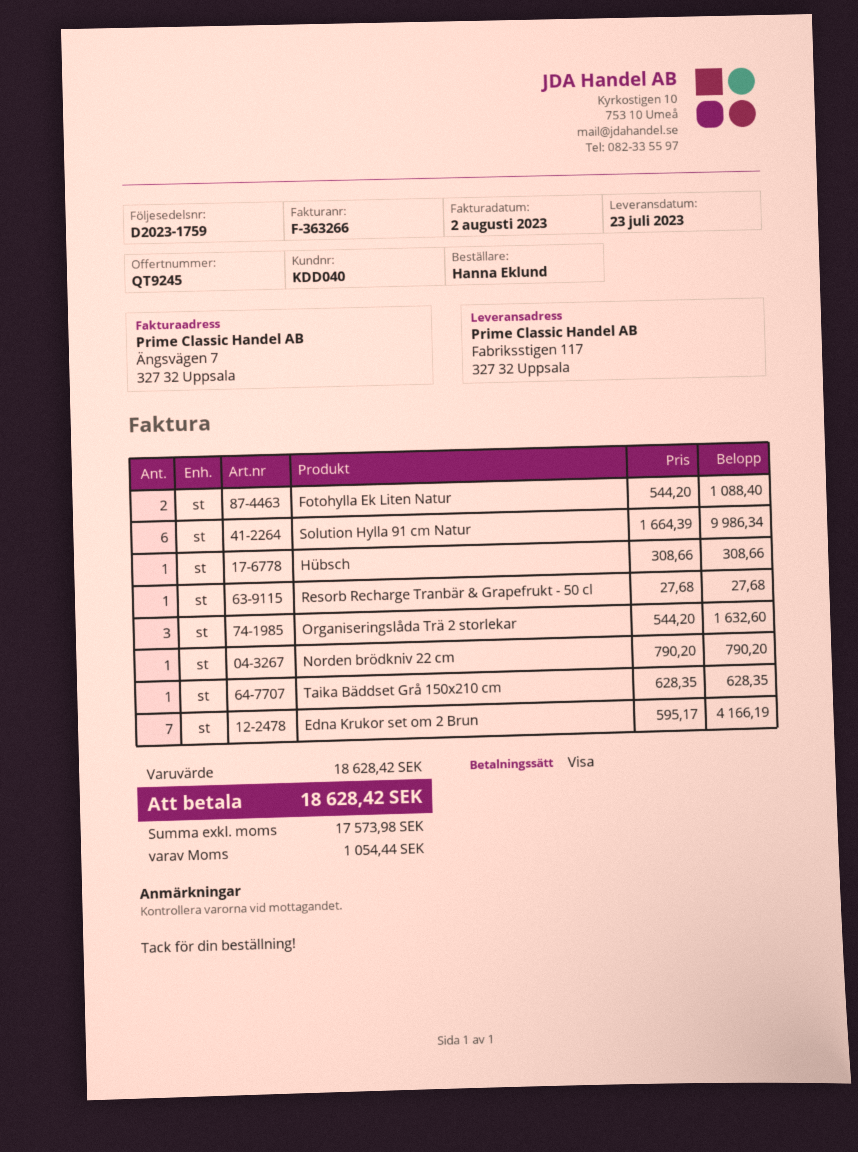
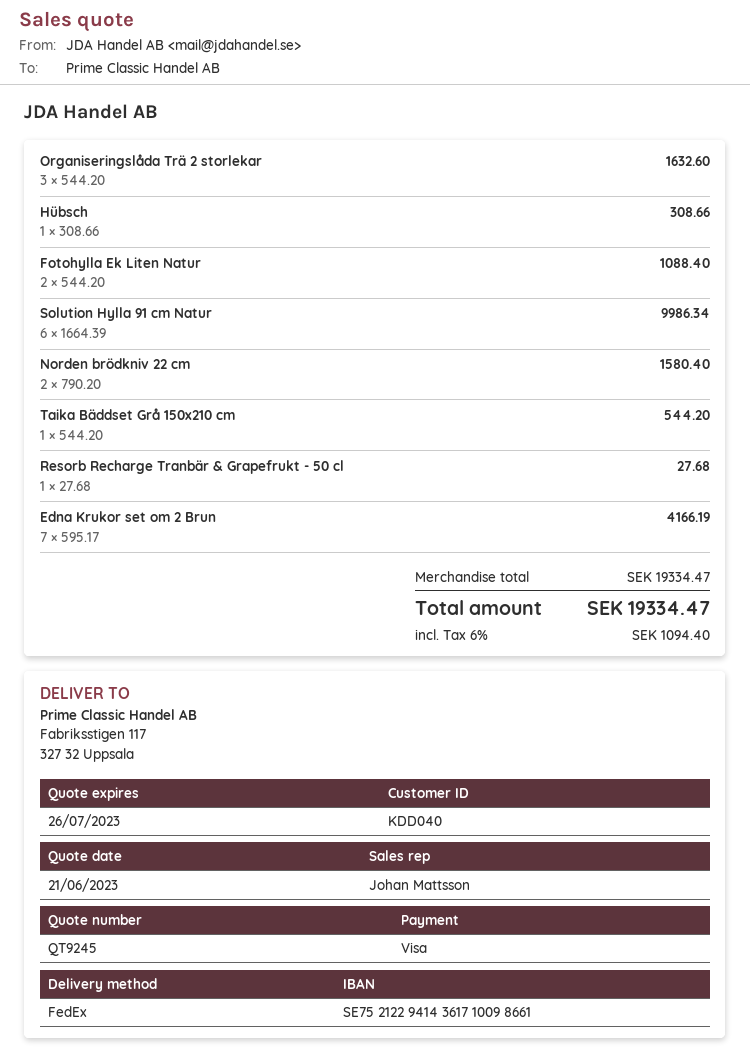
Norden brödkniv 22 cm: 1 x 790.20 = 790.20 -> 2 x 790.20 = 1580.40
Taika Bäddset Grå 150x210 cm: 1 x 628.35 = 628.35 -> 1 x 544.20 = 544.20
subtotal: 18628.42 -> 19334.47
tax: 1054.44 -> 1094.40
total: 18628.42 -> 19334.47

